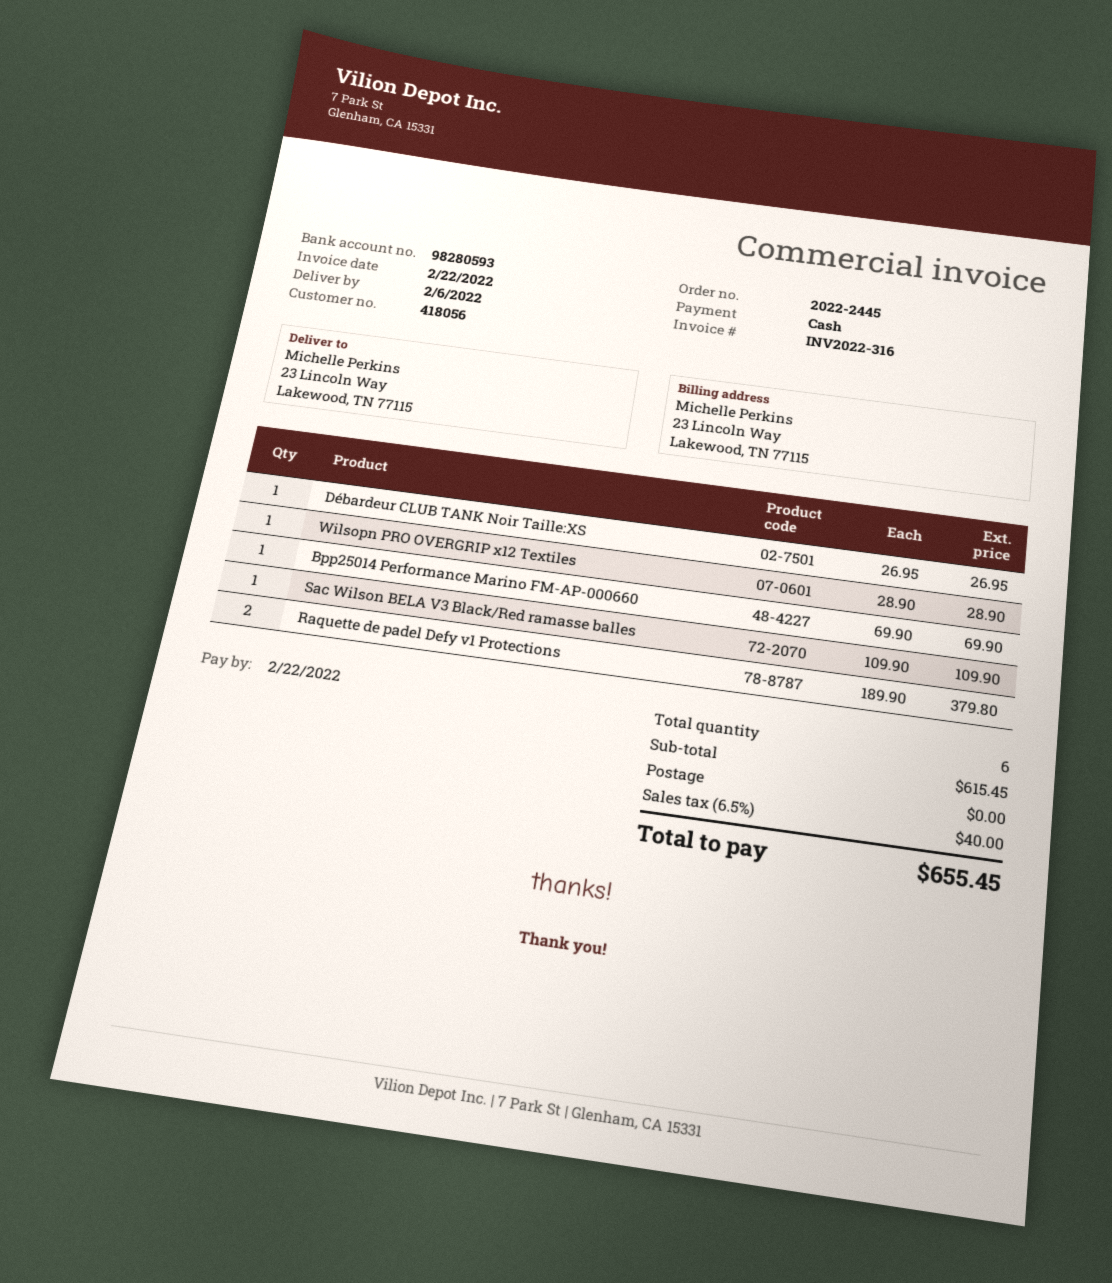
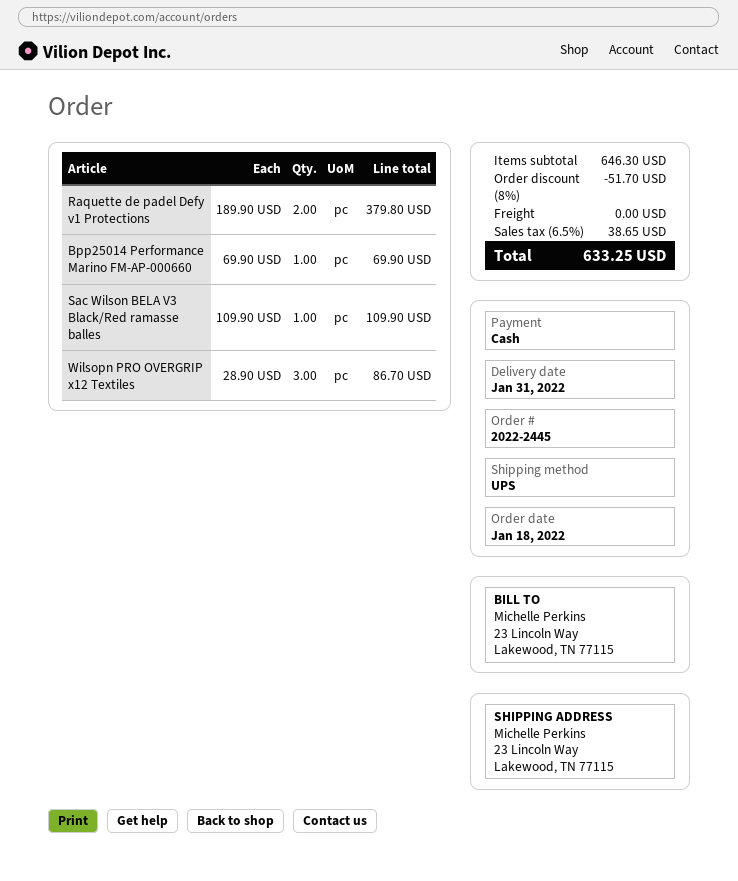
delivery date: 2022-02-06 -> 2022-01-31
Débardeur CLUB TANK Noir Taille:XS: 1 x 26.95 = 26.95 -> none
Wilsopn PRO OVERGRIP x12 Textiles: 1 x 28.90 = 28.90 -> 3 x 28.90 = 86.70
subtotal: 615.45 -> 646.30
discount: none -> 8% = 51.70
tax: 6.5% = 40.00 -> 6.5% = 38.65
total: 655.45 -> 633.25

